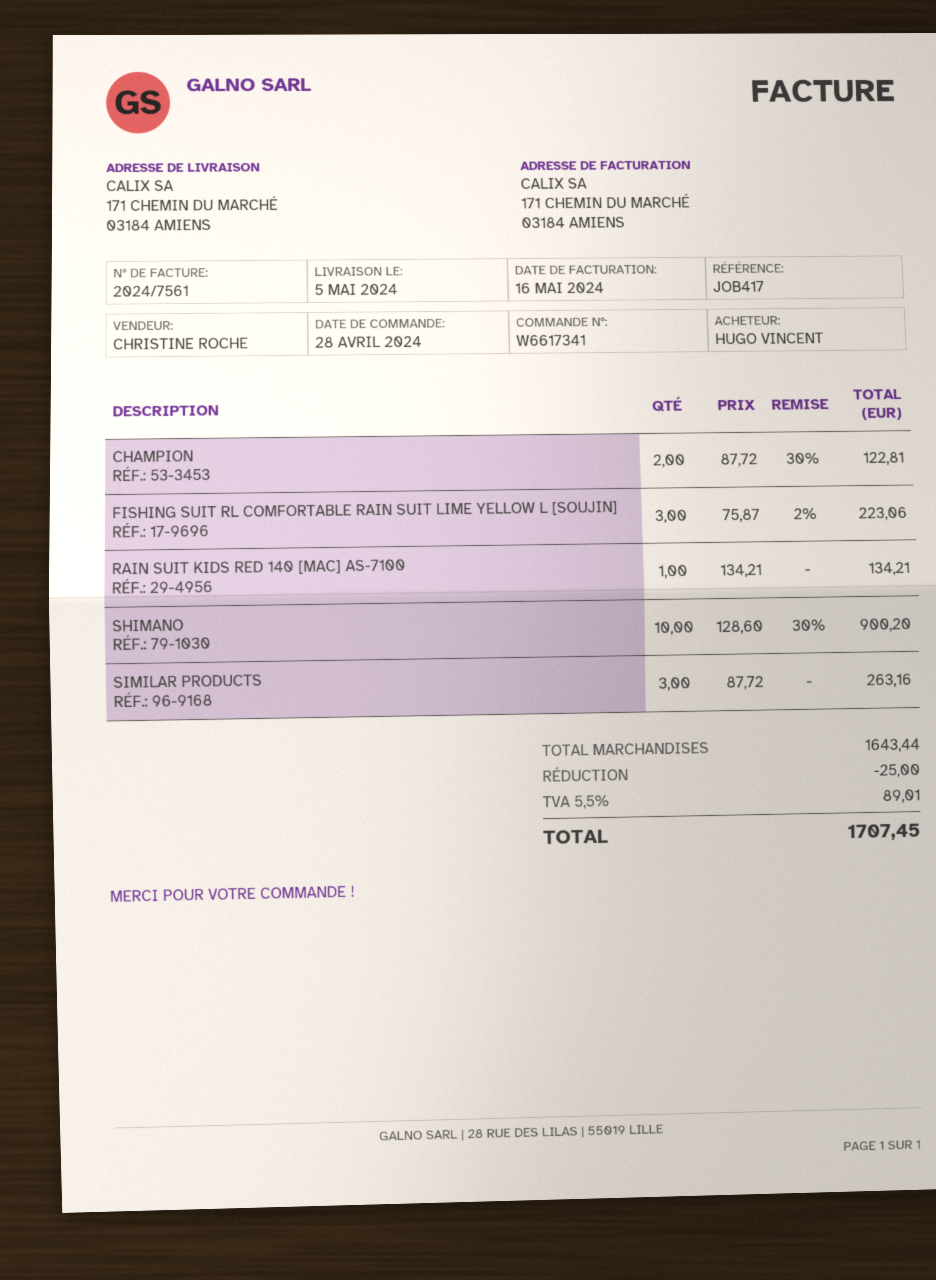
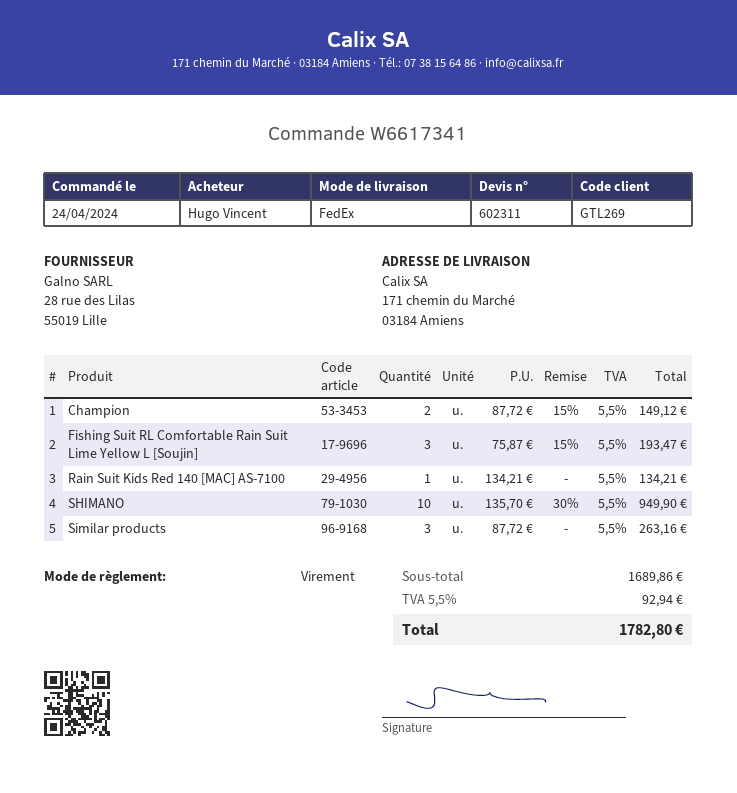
order date: 2024-04-28 -> 2024-04-24
CHAMPION: 2 x 87.72 - 30% = 122.81 -> 2 x 87.72 - 15% = 149.12
FISHING SUIT RL COMFORTABLE RAIN SUIT LIME YELLOW L [SOUJIN]: 3 x 75.87 - 2% = 223.06 -> 3 x 75.87 - 15% = 193.47
SHIMANO: 10 x 128.60 - 30% = 900.20 -> 10 x 135.70 - 30% = 949.90
subtotal: 1643.44 -> 1689.86
discount: 25.00 -> none
tax: 5.5% = 89.01 -> 5.5% = 92.94
total: 1707.45 -> 1782.80

